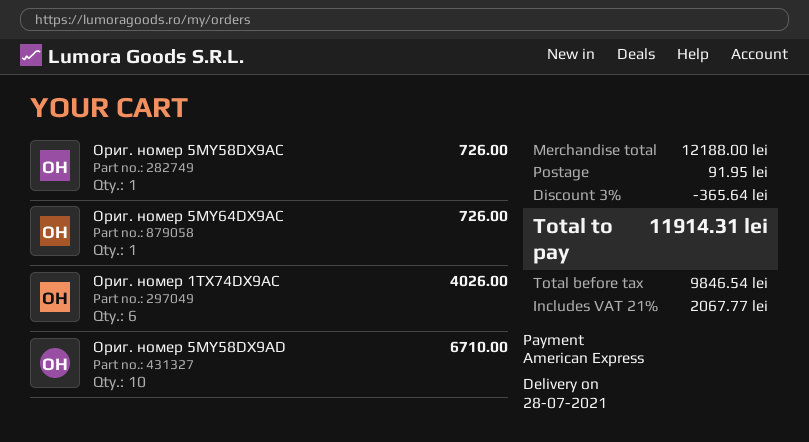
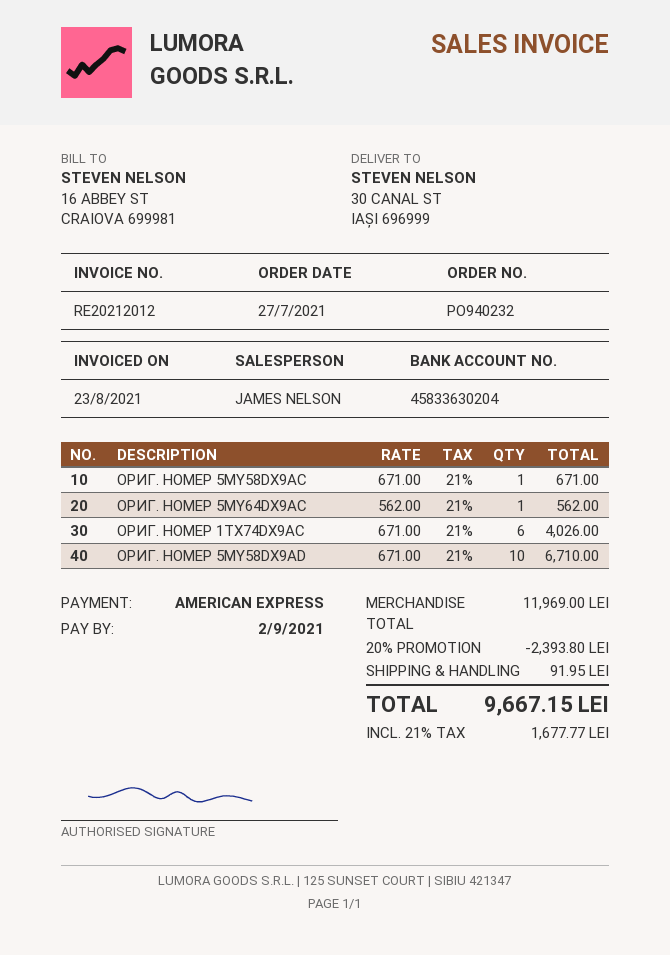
Ориг. номер 5MY58DX9AC: 1 for 726.00 -> 1 for 671.00
Ориг. номер 5MY64DX9AC: 1 for 726.00 -> 1 for 562.00
subtotal: 12188.00 -> 11969.00
discount: 3% = 365.64 -> 20% = 2393.80
tax: 21% = 2067.77 -> 21% = 1677.77
total: 11914.31 -> 9667.15

